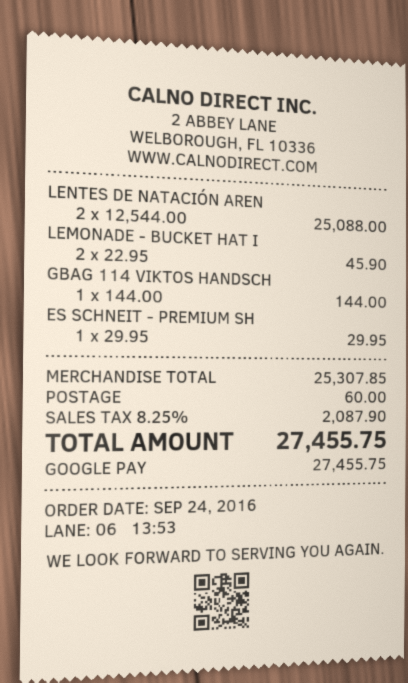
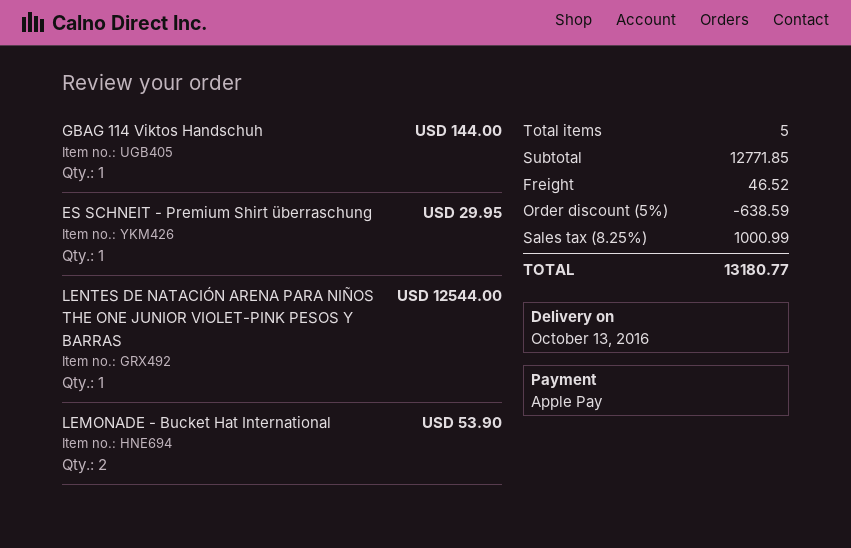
payment method: Google Pay -> Apple Pay
LENTES DE NATACIÓN AREN: 2 for 25088.00 -> 1 for 12544.00
LEMONADE - BUCKET HAT I: 2 for 45.90 -> 2 for 53.90
subtotal: 25307.85 -> 12771.85
discount: none -> 5% = 638.59
shipping: 60.00 -> 46.52
tax: 8.25% = 2087.90 -> 8.25% = 1000.99
total: 27455.75 -> 13180.77

